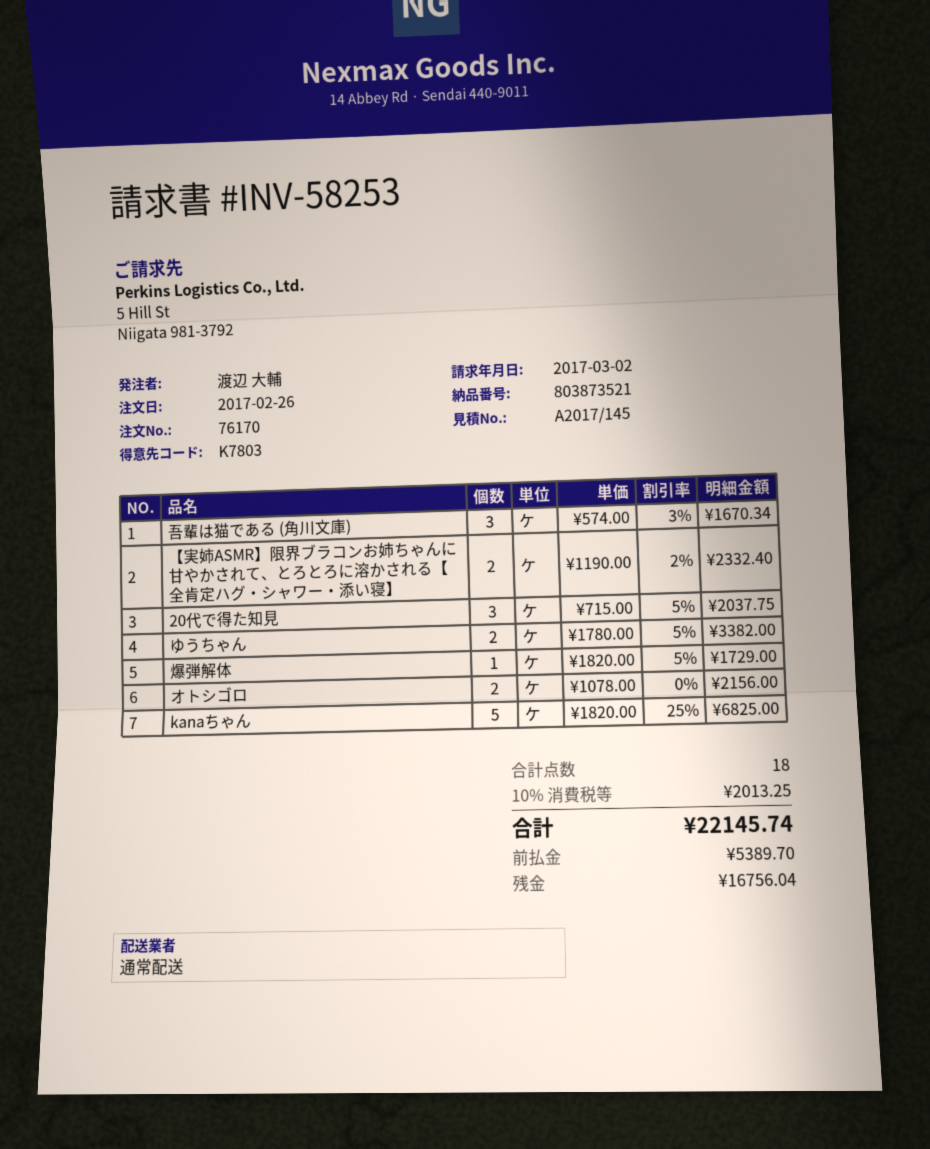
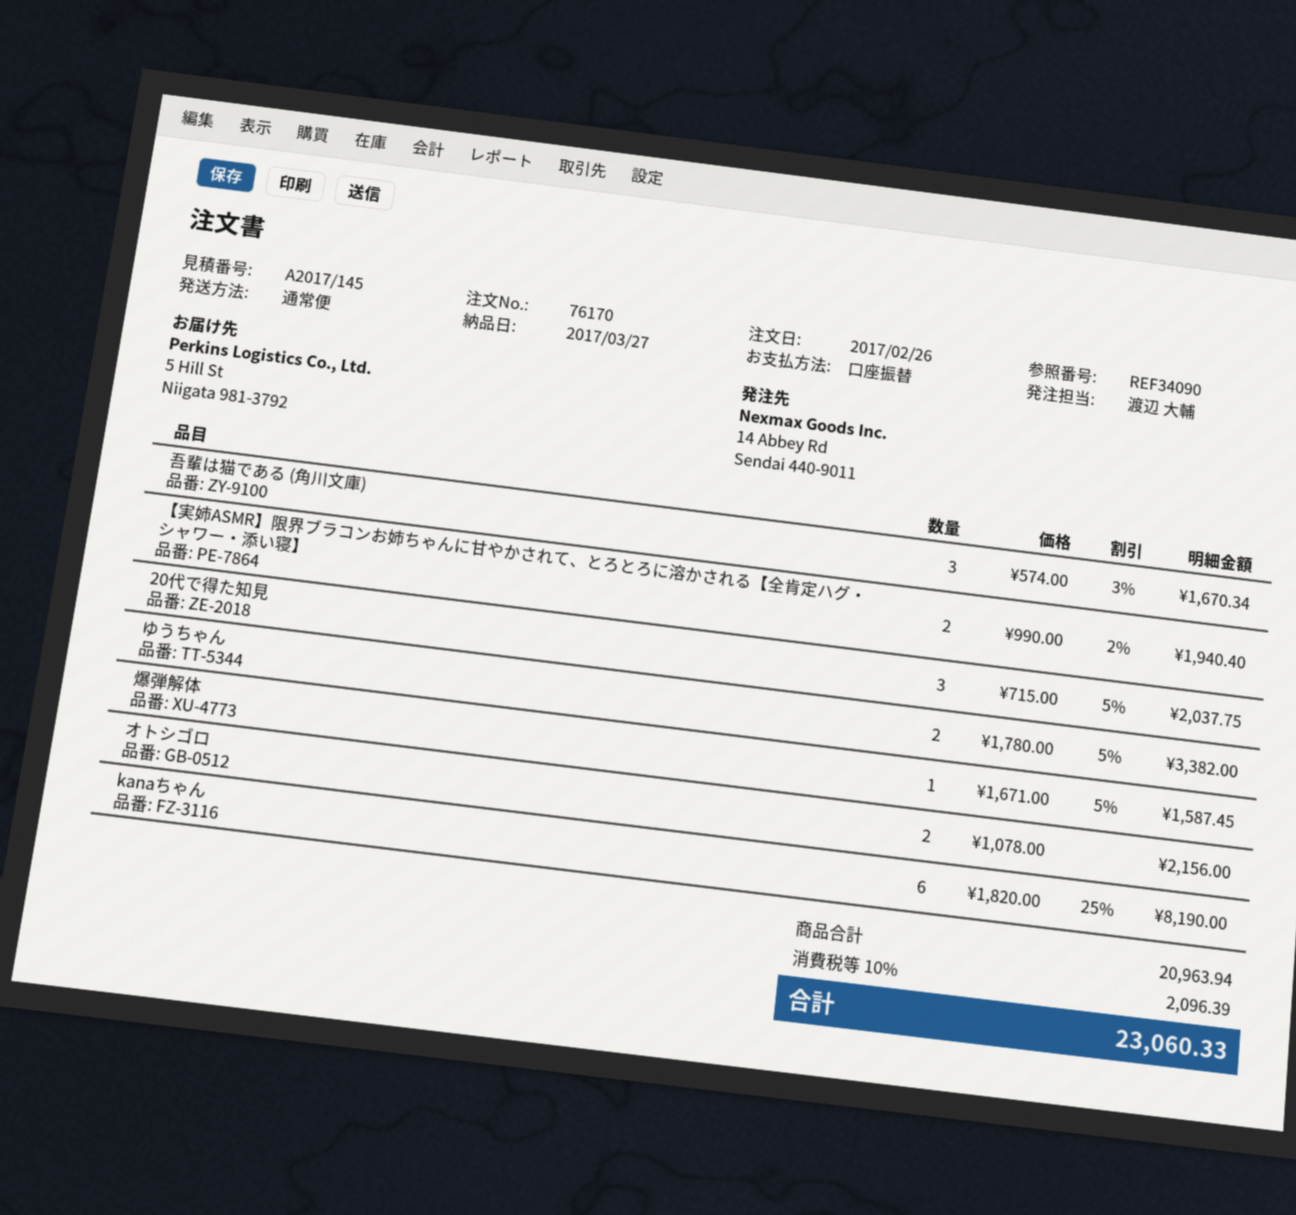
【実姉ASMR】限界ブラコンお姉ちゃんに甘やかされて、とろとろに溶かされる【全肯定ハグ・シャワー・添い寝】: 2 x 1190.00 - 2% = 2332.40 -> 2 x 990.00 - 2% = 1940.40
爆弾解体: 1 x 1820.00 - 5% = 1729.00 -> 1 x 1671.00 - 5% = 1587.45
kanaちゃん: 5 x 1820.00 - 25% = 6825.00 -> 6 x 1820.00 - 25% = 8190.00
tax: 10% = 2013.25 -> 10% = 2096.39
total: 22145.74 -> 23060.33

